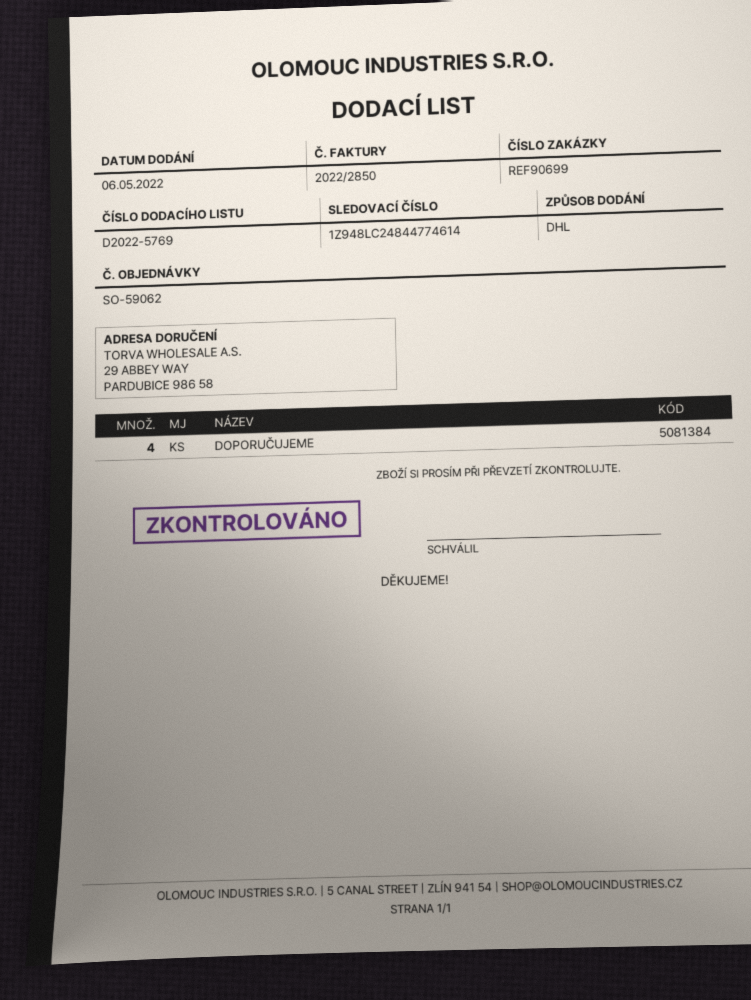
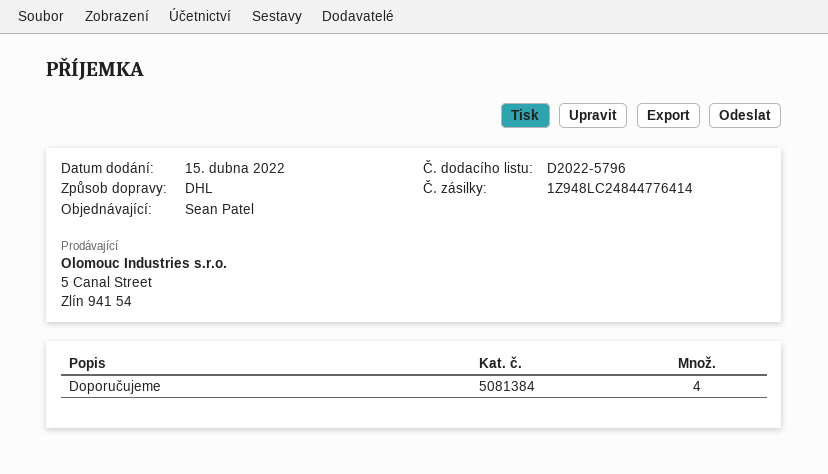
delivery note number: D2022-5769 -> D2022-5796
delivery date: 2022-05-06 -> 2022-04-15
tracking number: 1Z948LC24844774614 -> 1Z948LC24844776414

